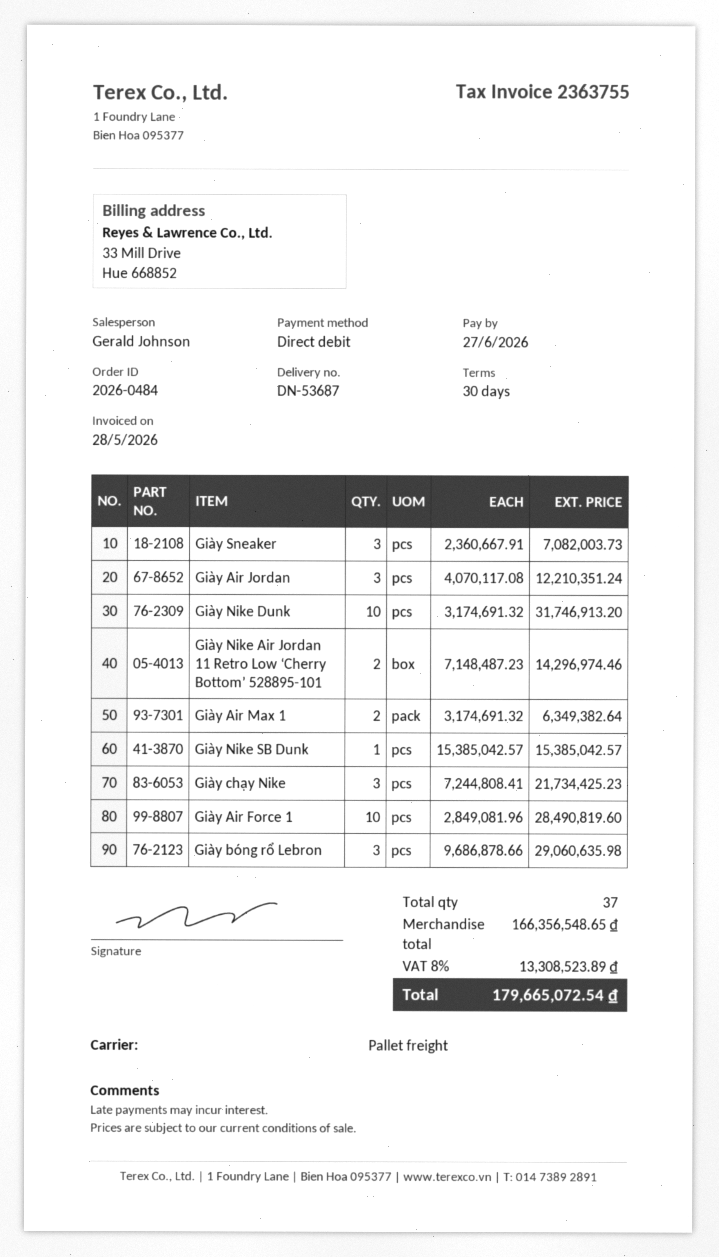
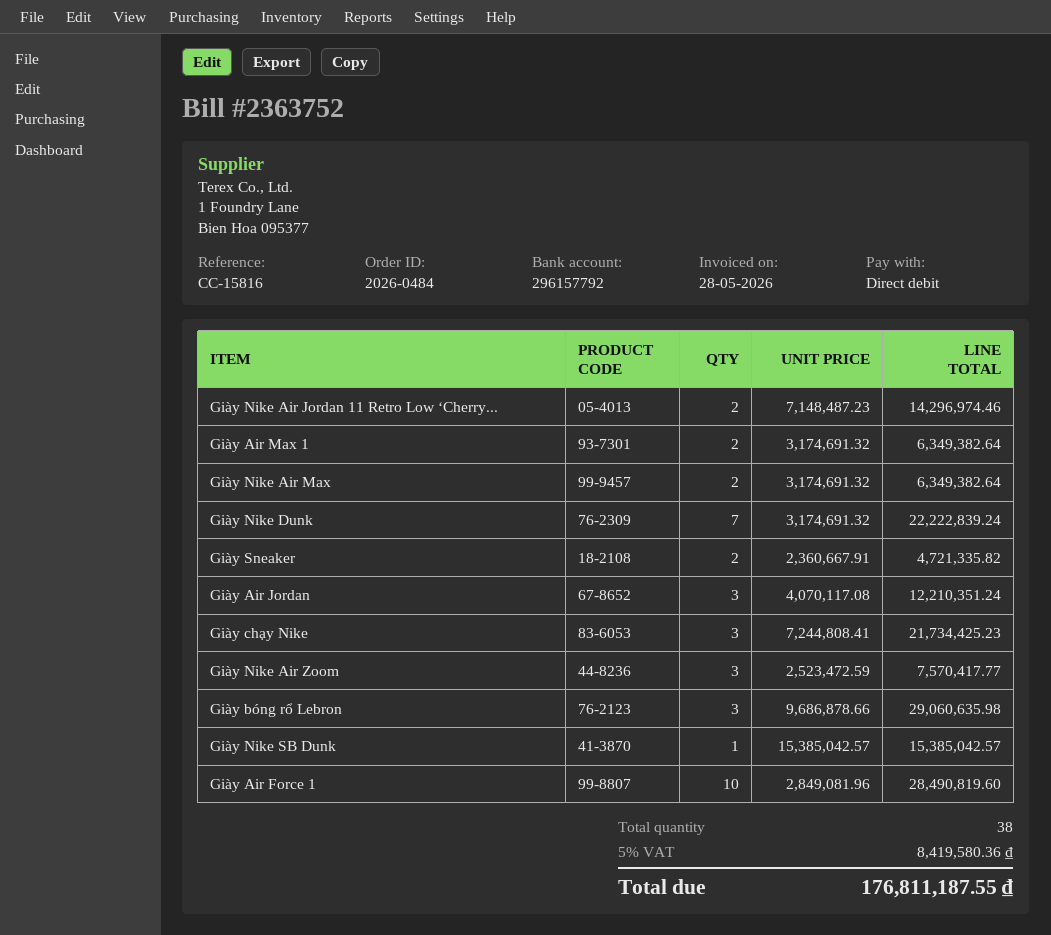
invoice number: 2363755 -> 2363752
Giày Sneaker: 3 x 2360667.91 = 7082003.73 -> 2 x 2360667.91 = 4721335.82
Giày Nike Dunk: 10 x 3174691.32 = 31746913.20 -> 7 x 3174691.32 = 22222839.24
Giày Nike Air Max: none -> 2 x 3174691.32 = 6349382.64
Giày Nike Air Zoom: none -> 3 x 2523472.59 = 7570417.77
total quantity: 37 -> 38
tax: 8% = 13308523.89 -> 5% = 8419580.36
total: 179665072.54 -> 176811187.55

